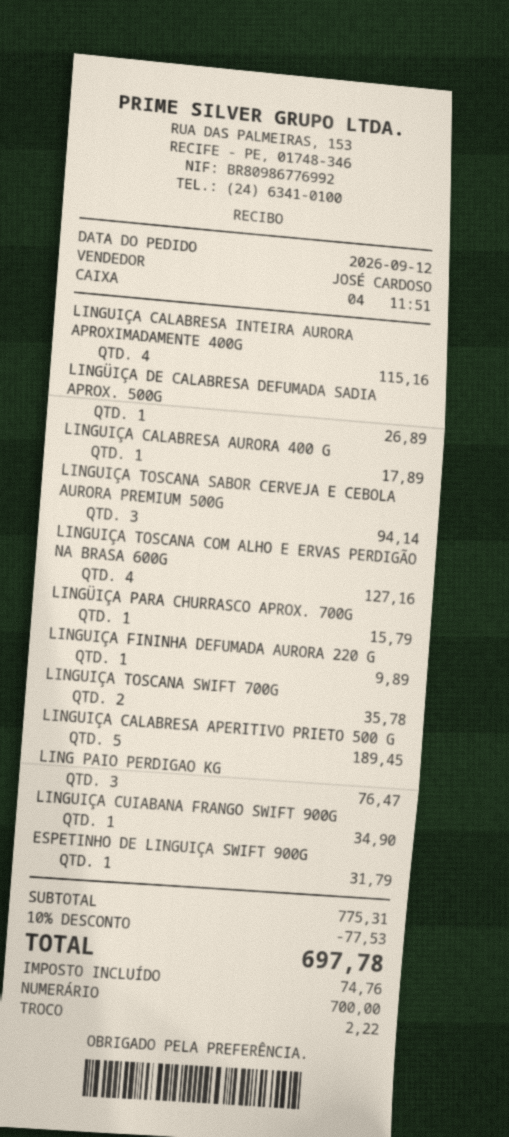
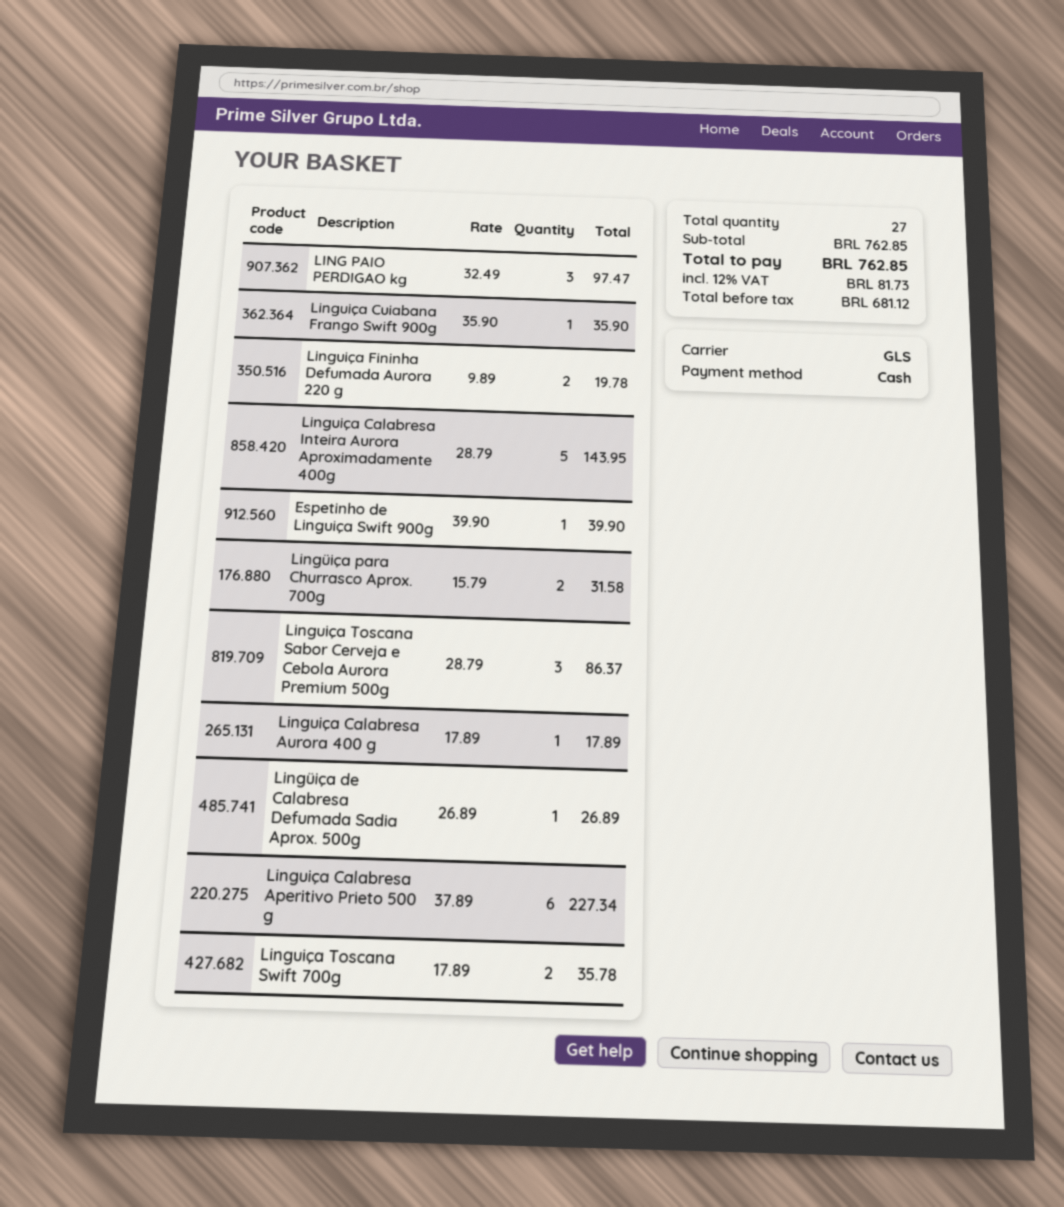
LINGUIÇA CALABRESA INTEIRA AURORA APROXIMADAMENTE 400G: 4 for 115.16 -> 5 for 143.95
LINGUIÇA TOSCANA SABOR CERVEJA E CEBOLA AURORA PREMIUM 500G: 3 for 94.14 -> 3 for 86.37
LINGUIÇA TOSCANA COM ALHO E ERVAS PERDIGÃO NA BRASA 600G: 4 for 127.16 -> none
LINGÜIÇA PARA CHURRASCO APROX. 700G: 1 for 15.79 -> 2 for 31.58
LINGUIÇA FININHA DEFUMADA AURORA 220 G: 1 for 9.89 -> 2 for 19.78
LINGUIÇA CALABRESA APERITIVO PRIETO 500 G: 5 for 189.45 -> 6 for 227.34
LING PAIO PERDIGAO KG: 3 for 76.47 -> 3 for 97.47
LINGUIÇA CUIABANA FRANGO SWIFT 900G: 1 for 34.90 -> 1 for 35.90
ESPETINHO DE LINGUIÇA SWIFT 900G: 1 for 31.79 -> 1 for 39.90
subtotal: 775.31 -> 762.85
discount: 10% = 77.53 -> none
tax: 74.76 -> 81.73
total: 697.78 -> 762.85

